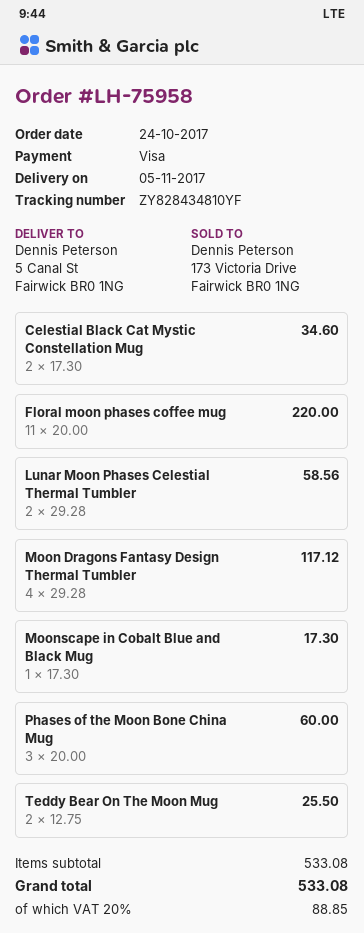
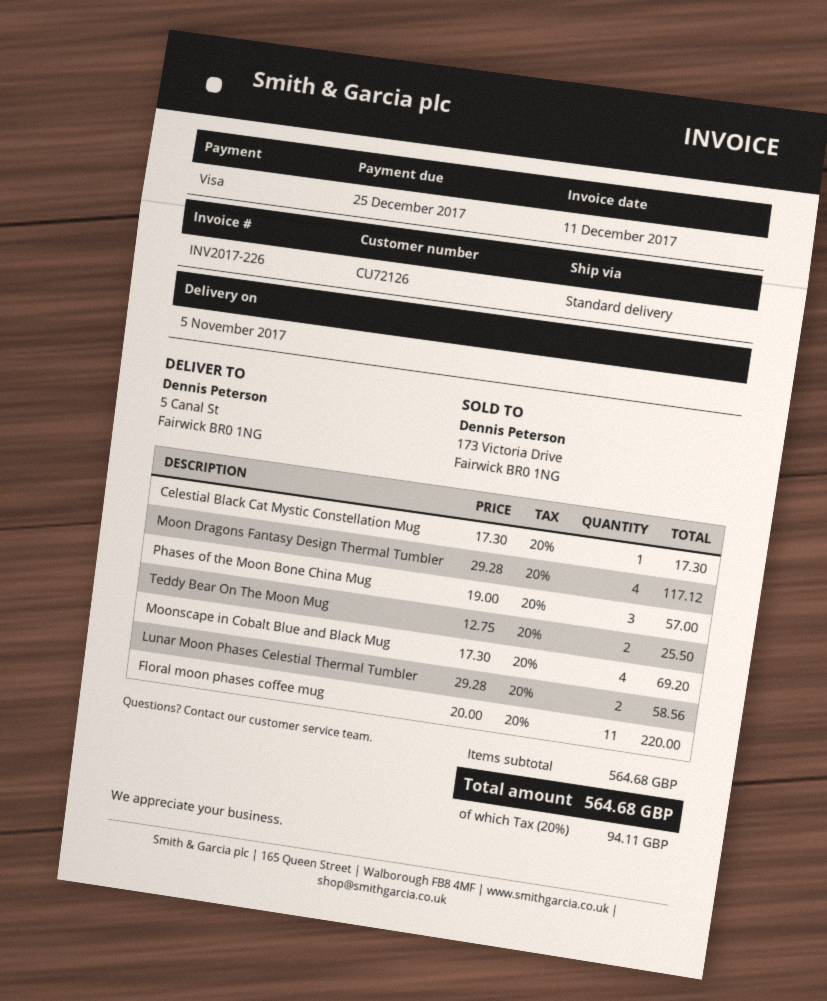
Celestial Black Cat Mystic Constellation Mug: 2 x 17.30 = 34.60 -> 1 x 17.30 = 17.30
Moonscape in Cobalt Blue and Black Mug: 1 x 17.30 = 17.30 -> 4 x 17.30 = 69.20
Phases of the Moon Bone China Mug: 3 x 20.00 = 60.00 -> 3 x 19.00 = 57.00
subtotal: 533.08 -> 564.68
tax: 20% = 88.85 -> 20% = 94.11
total: 533.08 -> 564.68

